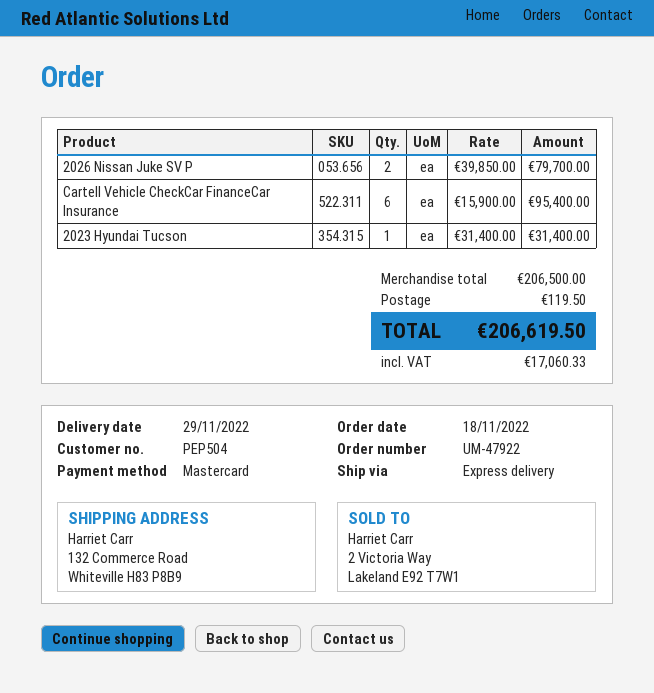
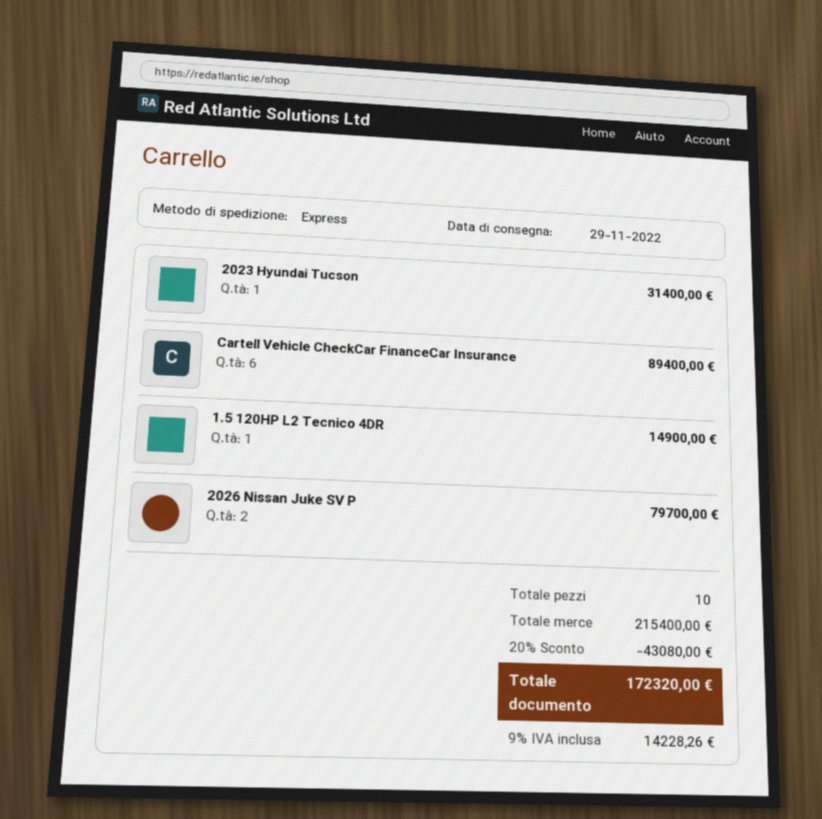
Cartell Vehicle CheckCar FinanceCar Insurance: 6 for 95400.00 -> 6 for 89400.00
1.5 120HP L2 Tecnico 4DR: none -> 1 for 14900.00
subtotal: 206500.00 -> 215400.00
discount: none -> 20% = 43080.00
shipping: 119.50 -> none
tax: 17060.33 -> 14228.26
total: 206619.50 -> 172320.00

